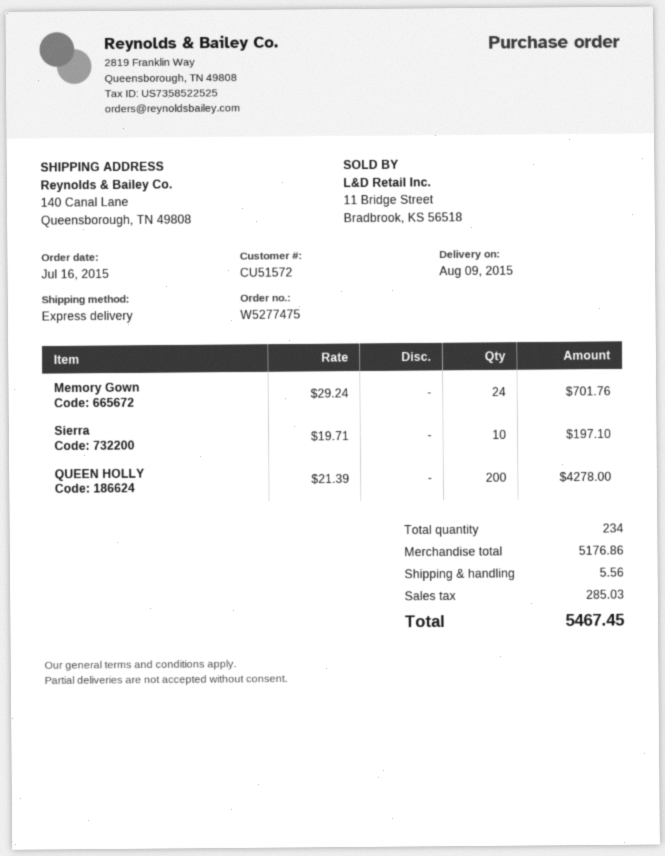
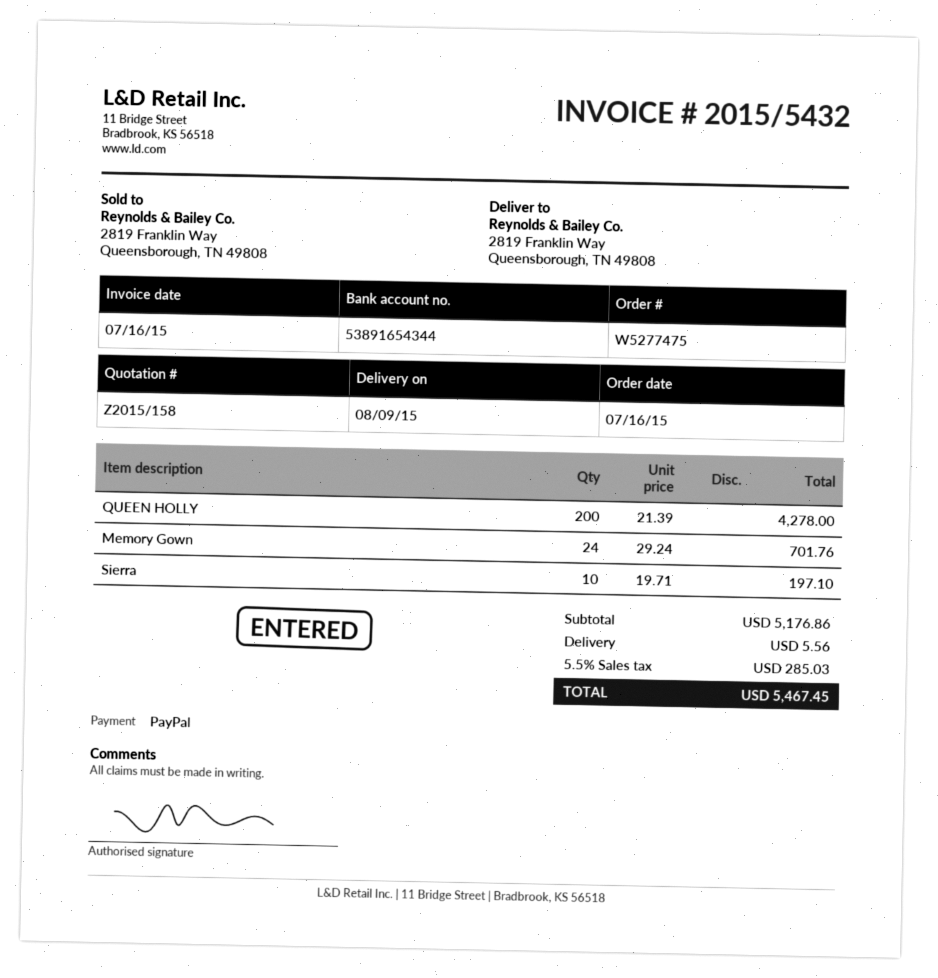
ship to: 140 Canal Lane, Queensborough, TN 49808 -> 2819 Franklin Way, Queensborough, TN 49808

